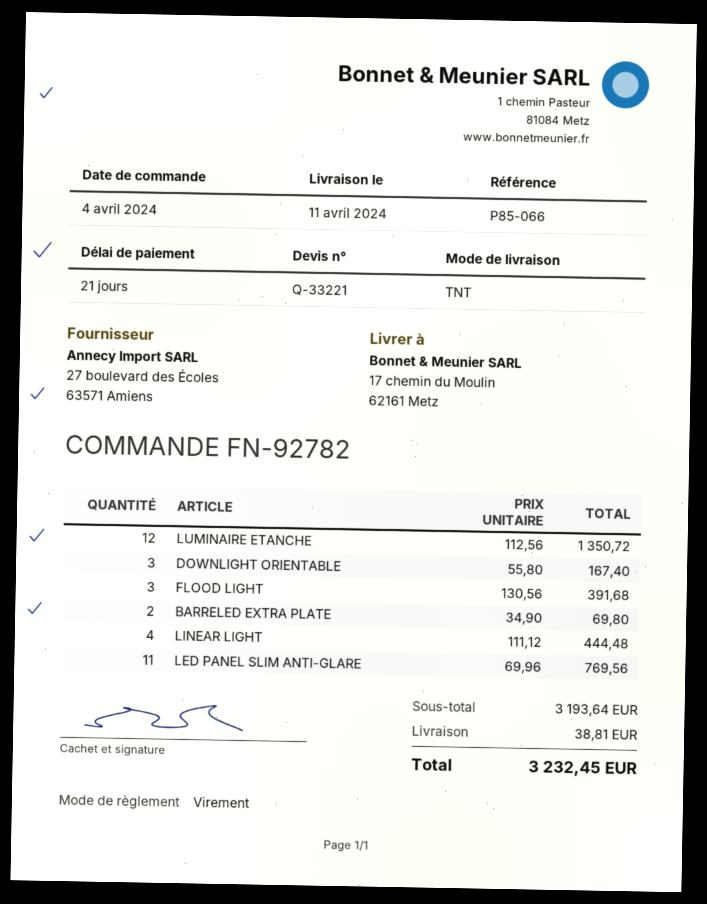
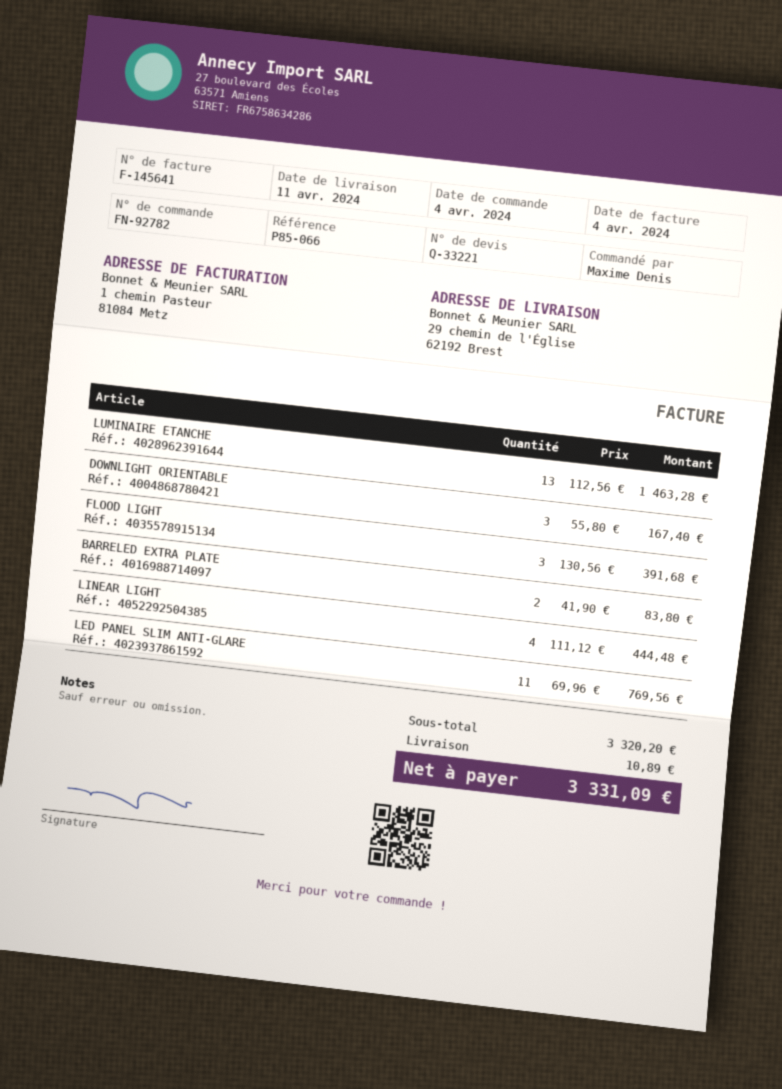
ship to: 17 chemin du Moulin, 62161 Metz -> 29 chemin de l'Église, 62192 Brest
LUMINAIRE ETANCHE: 12 x 112.56 = 1350.72 -> 13 x 112.56 = 1463.28
BARRELED EXTRA PLATE: 2 x 34.90 = 69.80 -> 2 x 41.90 = 83.80
subtotal: 3193.64 -> 3320.20
shipping: 38.81 -> 10.89
total: 3232.45 -> 3331.09

